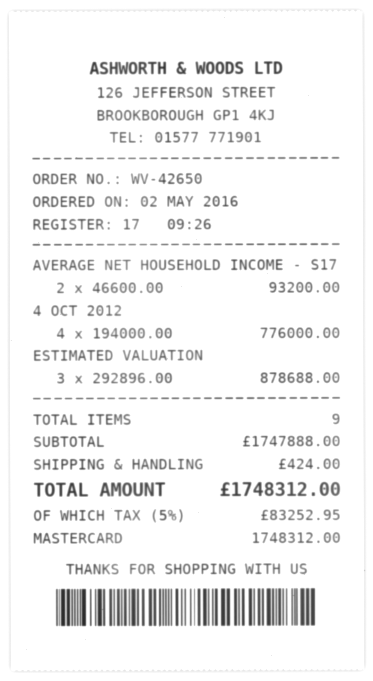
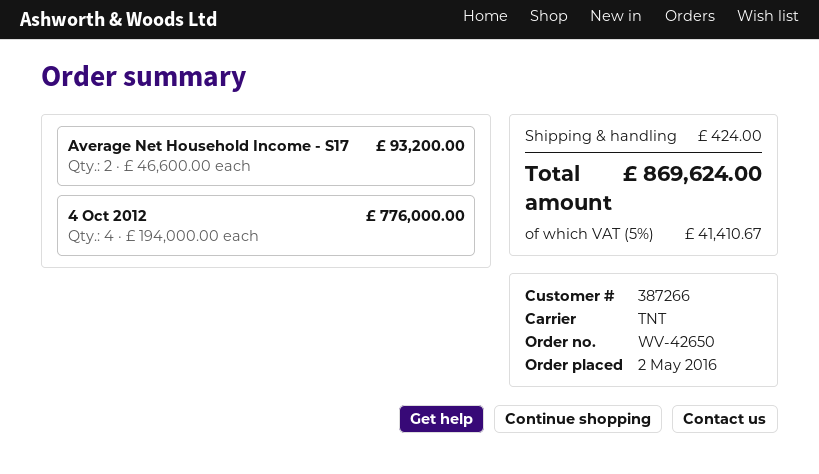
ESTIMATED VALUATION: 3 x 292896.00 = 878688.00 -> none
tax: 5% = 83252.95 -> 5% = 41410.67
total: 1748312.00 -> 869624.00

